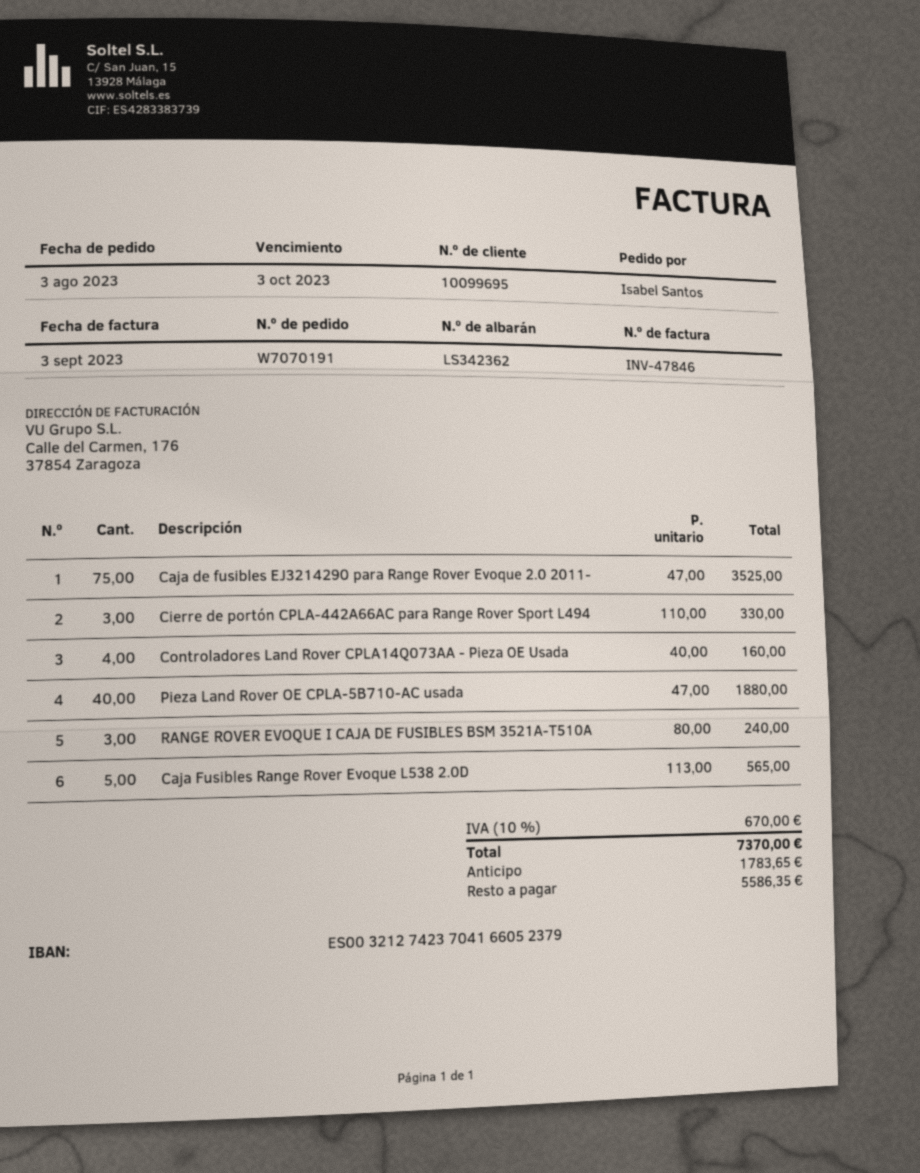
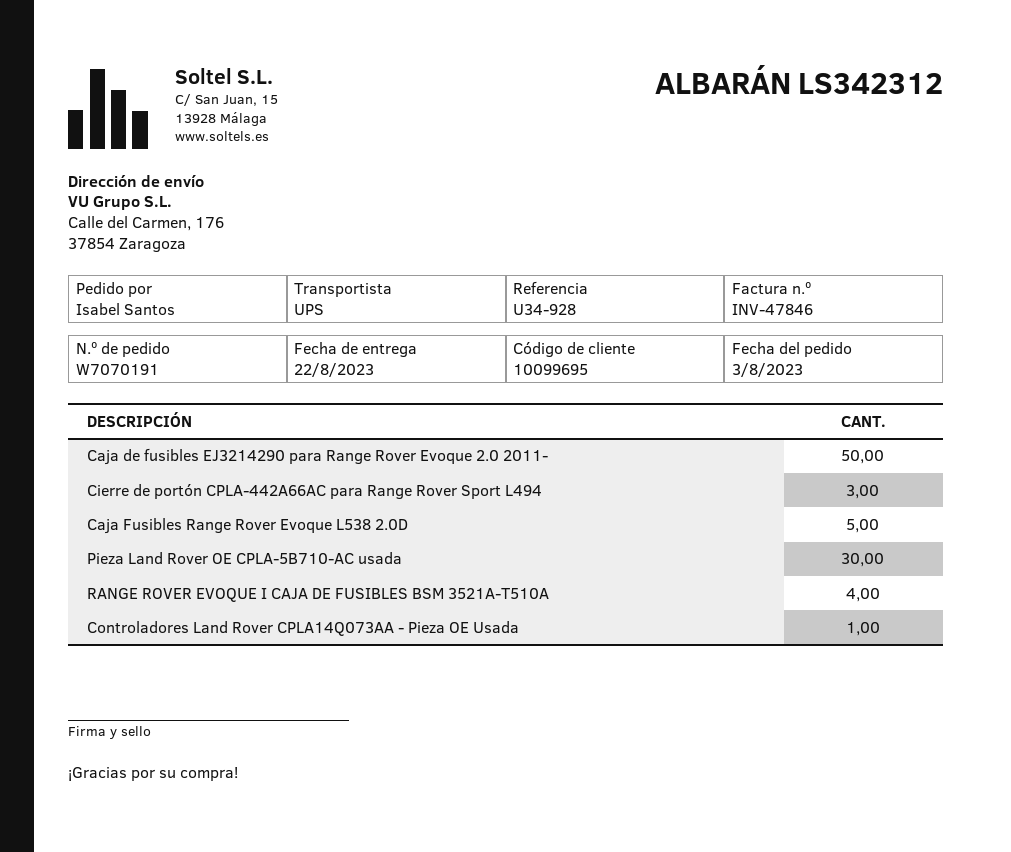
delivery note number: LS342362 -> LS342312
Caja de fusibles EJ3214290 para Range Rover Evoque 2.0 2011-: 75 -> 50
Controladores Land Rover CPLA14Q073AA - Pieza OE Usada: 4 -> 1
Pieza Land Rover OE CPLA-5B710-AC usada: 40 -> 30
RANGE ROVER EVOQUE I CAJA DE FUSIBLES BSM 3521A-T510A: 3 -> 4

